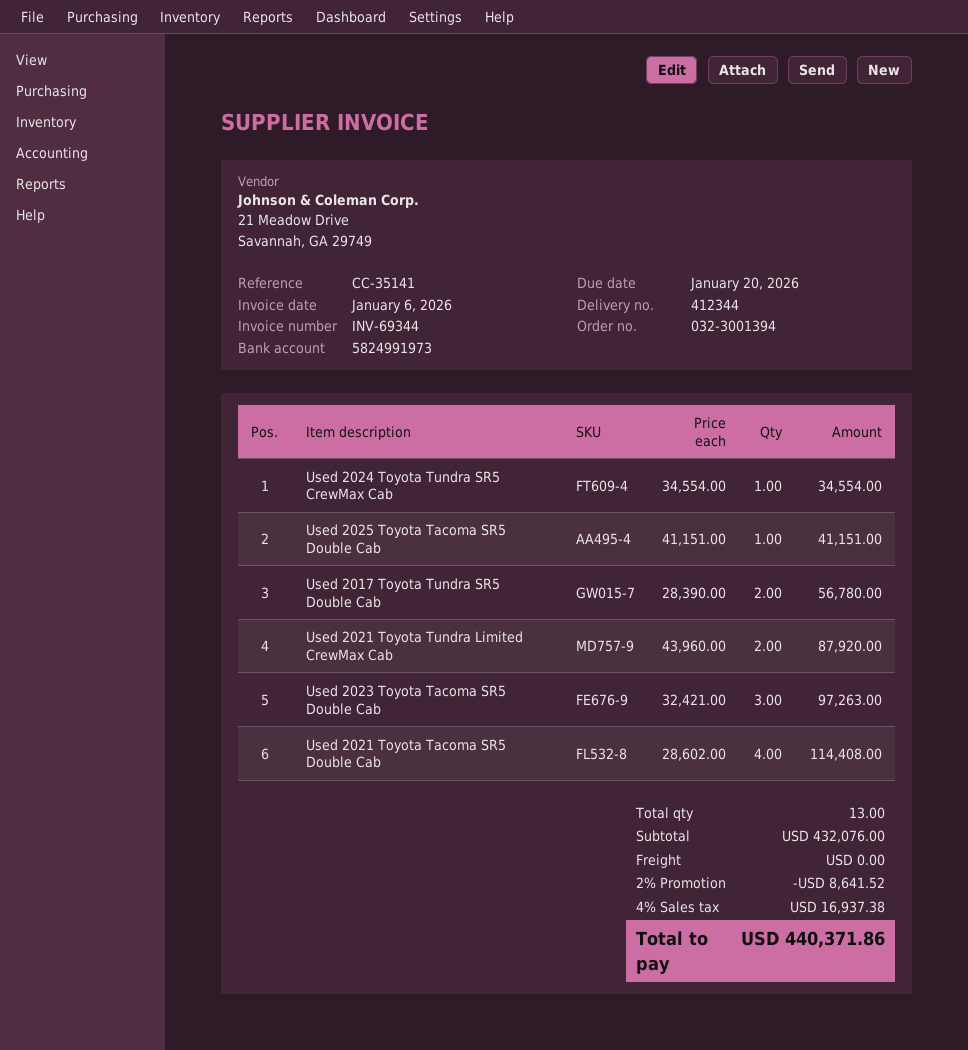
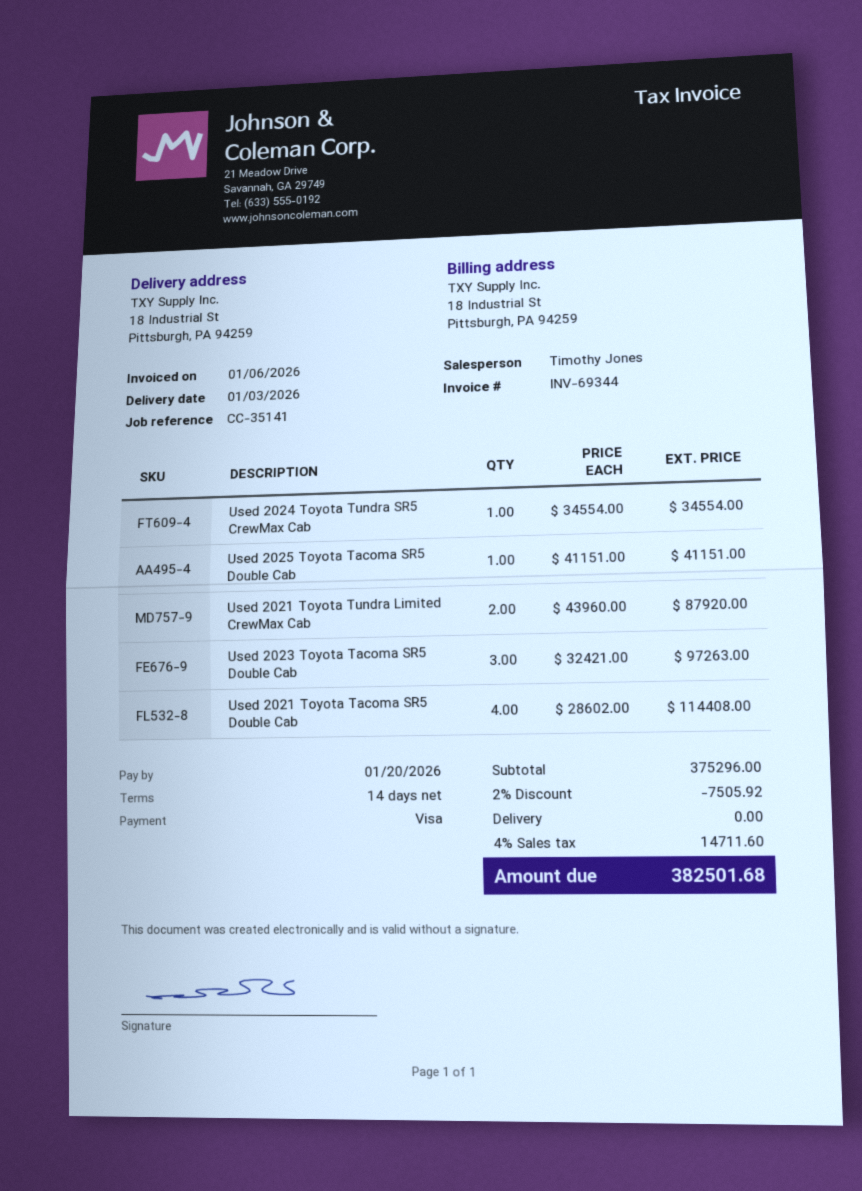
Used 2017 Toyota Tundra SR5 Double Cab: 2 x 28390.00 = 56780.00 -> none
subtotal: 432076.00 -> 375296.00
discount: 2% = 8641.52 -> 2% = 7505.92
tax: 4% = 16937.38 -> 4% = 14711.60
total: 440371.86 -> 382501.68

